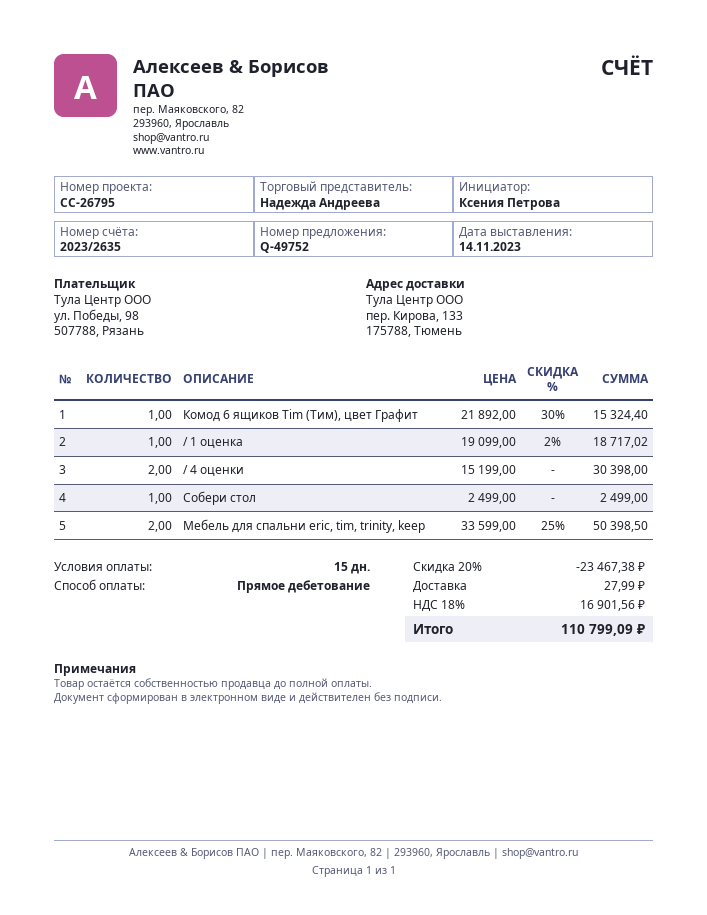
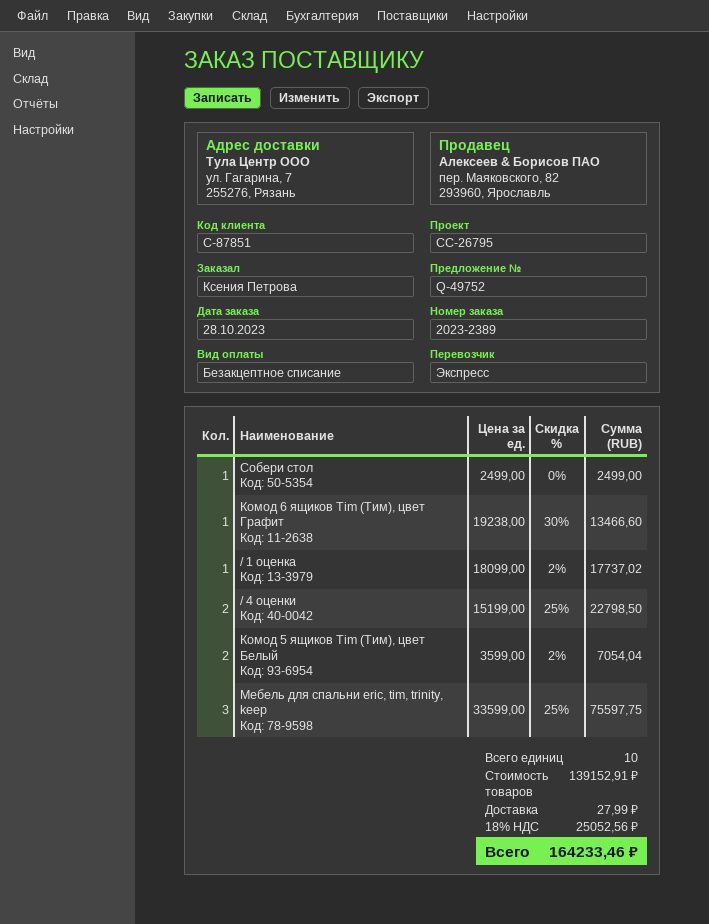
ship to: пер. Кирова, 133, 175788, Тюмень -> ул. Гагарина, 7, 255276, Рязань
Комод 6 ящиков Tim (Тим), цвет Графит: 1 x 21892.00 - 30% = 15324.40 -> 1 x 19238.00 - 30% = 13466.60
/ 1 оценка: 1 x 19099.00 - 2% = 18717.02 -> 1 x 18099.00 - 2% = 17737.02
/ 4 оценки: 2 x 15199.00 = 30398.00 -> 2 x 15199.00 - 25% = 22798.50
Мебель для спальни eric, tim, trinity, keep: 2 x 33599.00 - 25% = 50398.50 -> 3 x 33599.00 - 25% = 75597.75
Комод 5 ящиков Tim (Тим), цвет Белый: none -> 2 x 3599.00 - 2% = 7054.04
discount: 20% = 23467.38 -> none
tax: 18% = 16901.56 -> 18% = 25052.56
total: 110799.09 -> 164233.46

